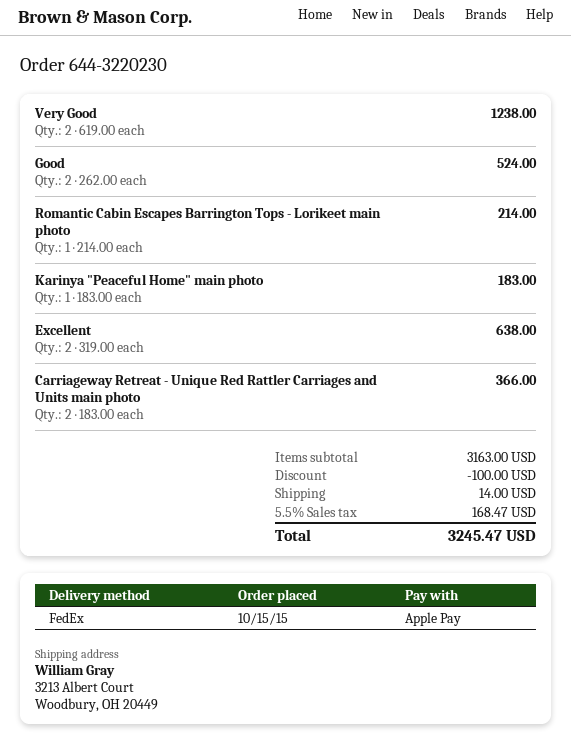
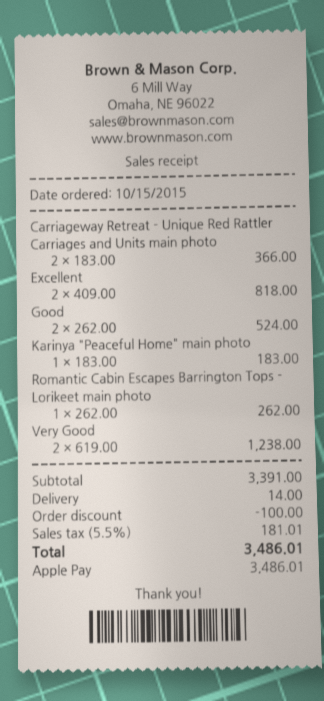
Romantic Cabin Escapes Barrington Tops - Lorikeet main photo: 1 x 214.00 = 214.00 -> 1 x 262.00 = 262.00
Excellent: 2 x 319.00 = 638.00 -> 2 x 409.00 = 818.00
subtotal: 3163.00 -> 3391.00
tax: 5.5% = 168.47 -> 5.5% = 181.01
total: 3245.47 -> 3486.01

